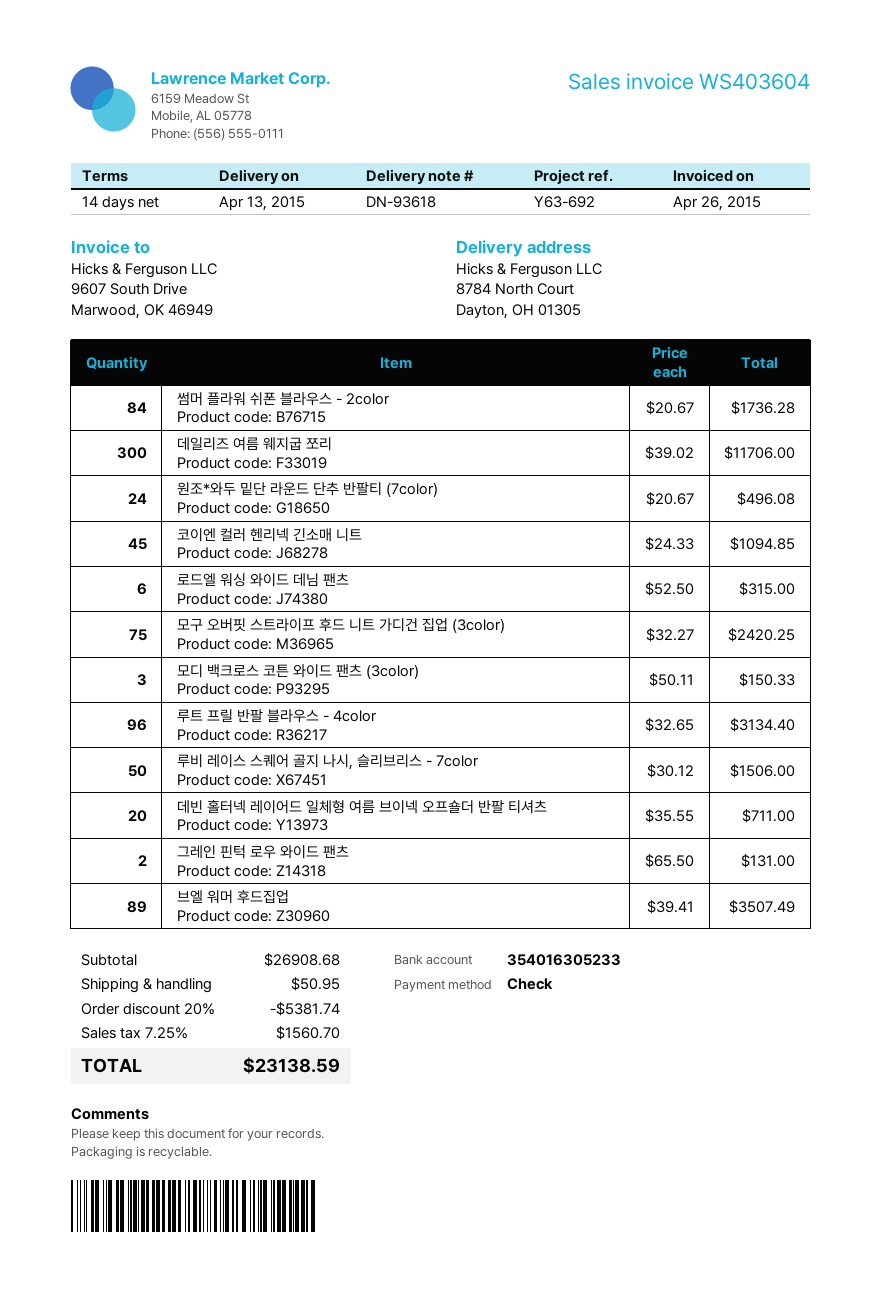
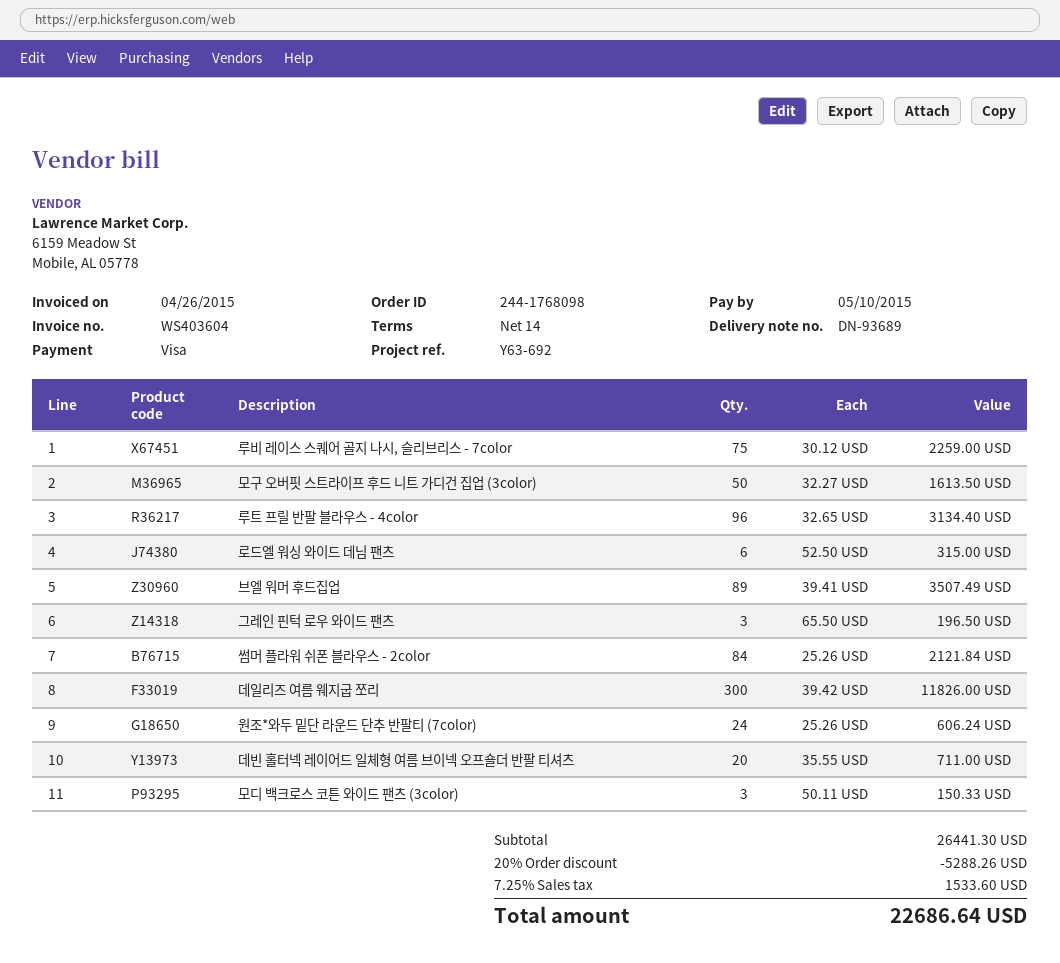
delivery note number: DN-93618 -> DN-93689
payment method: cheque -> Visa
썸머 플라워 쉬폰 블라우스 - 2color: 84 x 20.67 = 1736.28 -> 84 x 25.26 = 2121.84
데일리즈 여름 웨지굽 쪼리: 300 x 39.02 = 11706.00 -> 300 x 39.42 = 11826.00
원조*와두 밑단 라운드 단추 반팔티 (7color): 24 x 20.67 = 496.08 -> 24 x 25.26 = 606.24
코이엔 컬러 헨리넥 긴소매 니트: 45 x 24.33 = 1094.85 -> none
모구 오버핏 스트라이프 후드 니트 가디건 집업 (3color): 75 x 32.27 = 2420.25 -> 50 x 32.27 = 1613.50
루비 레이스 스퀘어 골지 나시, 슬리브리스 - 7color: 50 x 30.12 = 1506.00 -> 75 x 30.12 = 2259.00
그레인 핀턱 로우 와이드 팬츠: 2 x 65.50 = 131.00 -> 3 x 65.50 = 196.50
subtotal: 26908.68 -> 26441.30
discount: 20% = 5381.74 -> 20% = 5288.26
shipping: 50.95 -> none
tax: 7.25% = 1560.70 -> 7.25% = 1533.60
total: 23138.59 -> 22686.64

